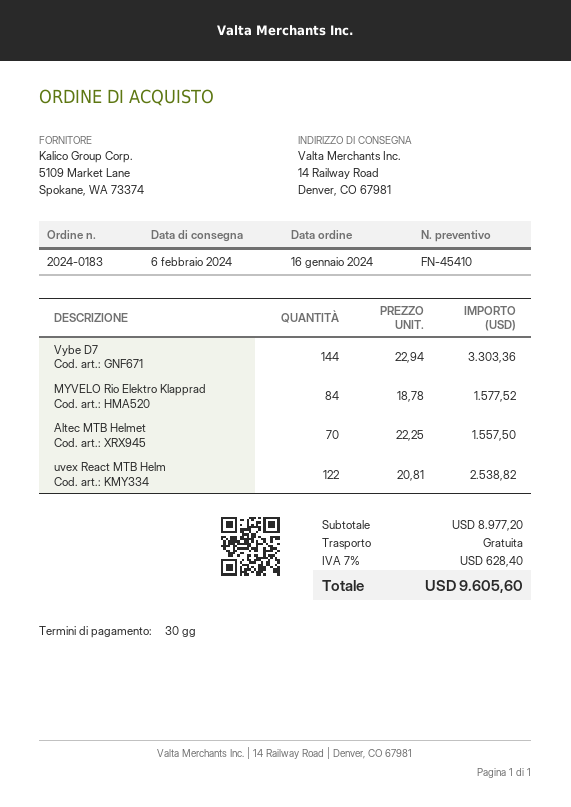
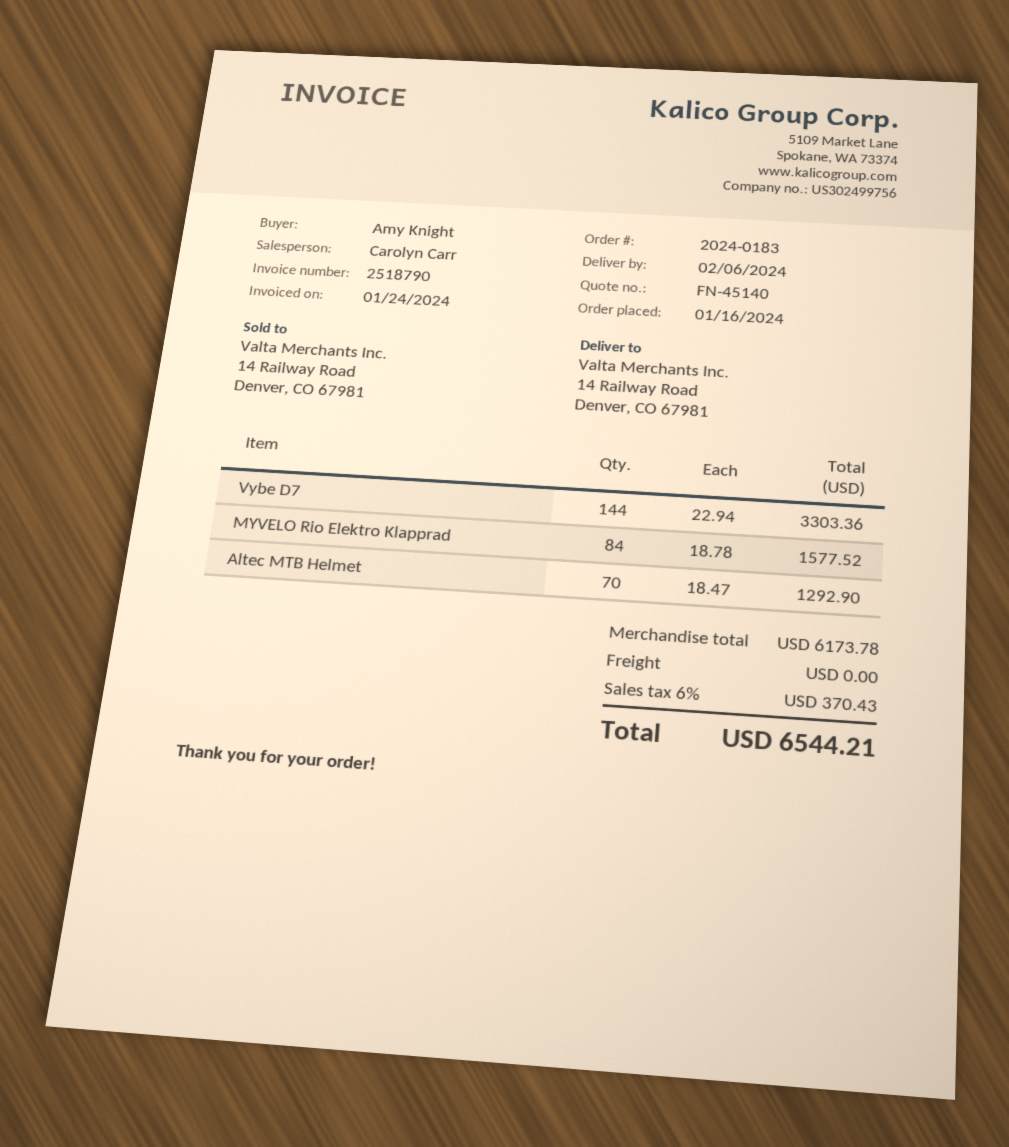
quote number: FN-45410 -> FN-45140
Altec MTB Helmet: 70 x 22.25 = 1557.50 -> 70 x 18.47 = 1292.90
uvex React MTB Helm: 122 x 20.81 = 2538.82 -> none
subtotal: 8977.20 -> 6173.78
tax: 7% = 628.40 -> 6% = 370.43
total: 9605.60 -> 6544.21

